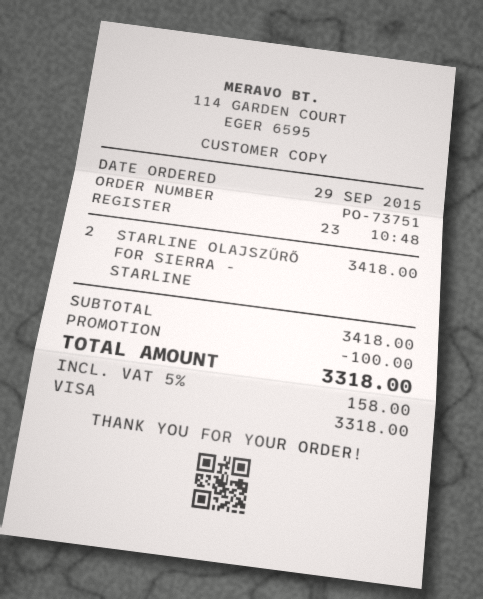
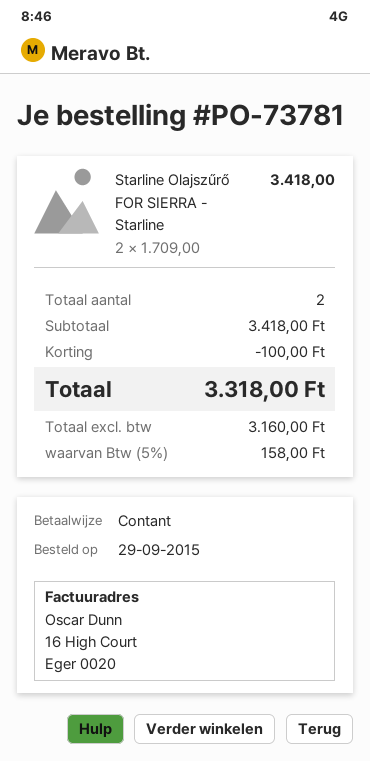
order number: PO-73751 -> PO-73781
payment method: Visa -> cash

